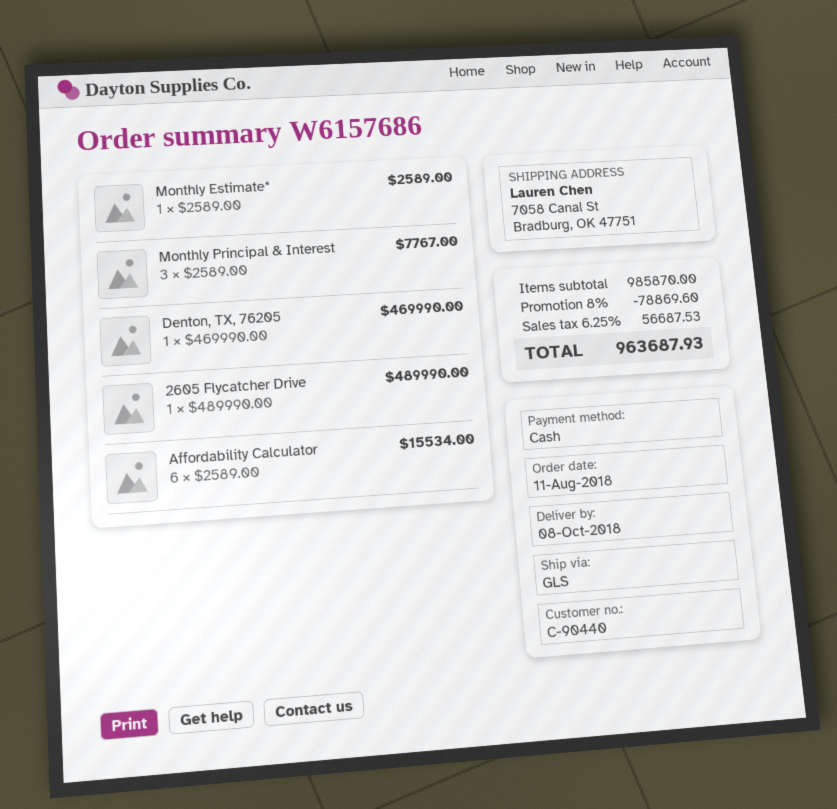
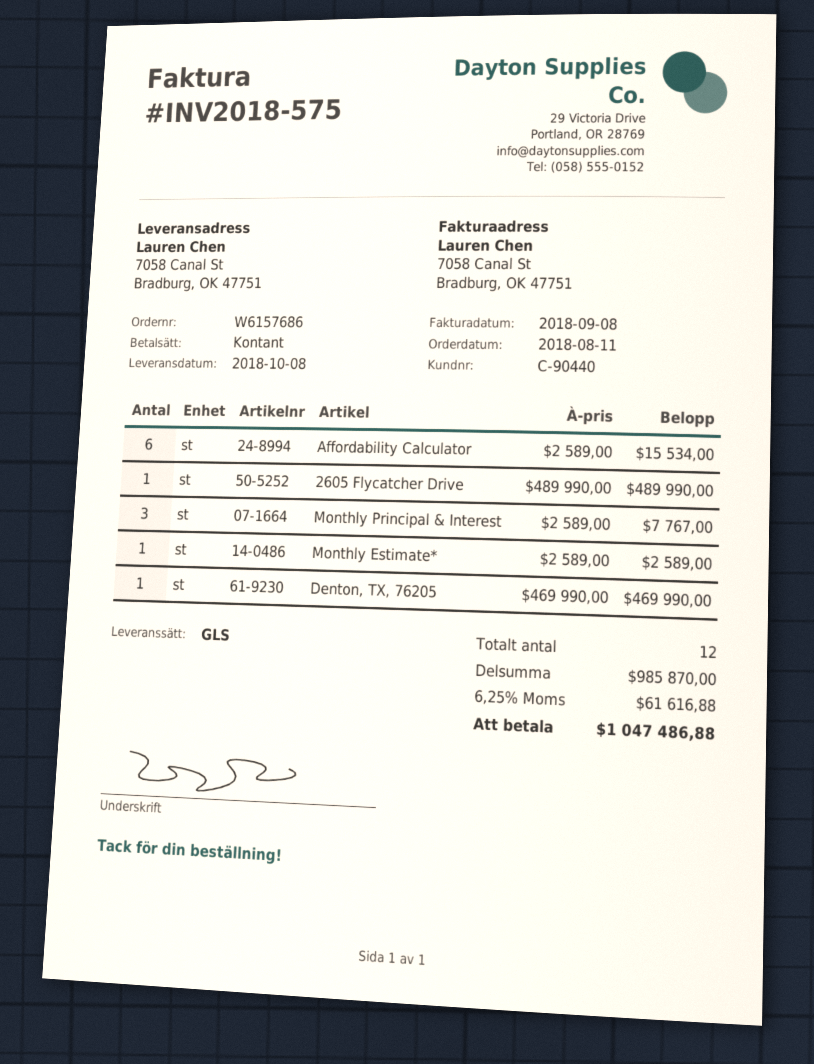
discount: 8% = 78869.60 -> none
tax: 6.25% = 56687.53 -> 6.25% = 61616.88
total: 963687.93 -> 1047486.88

